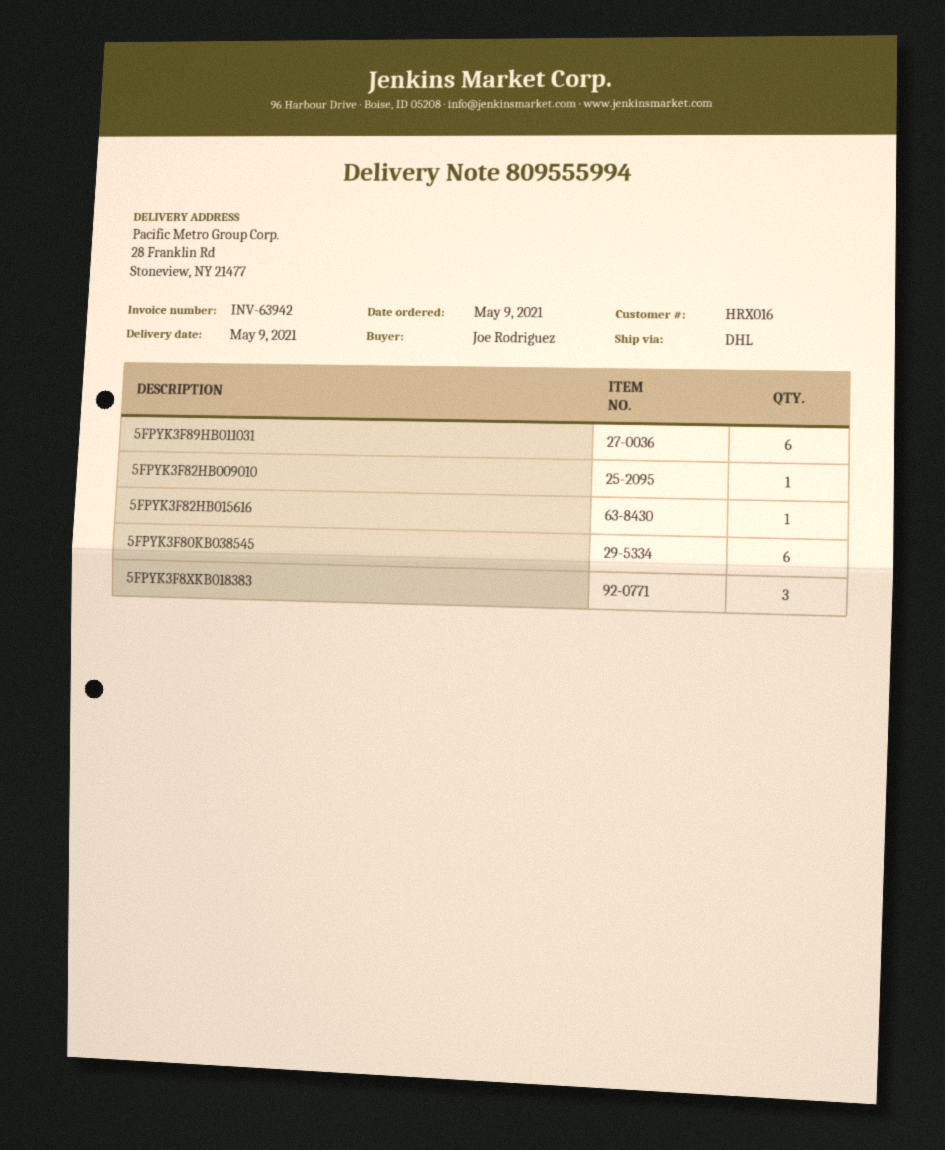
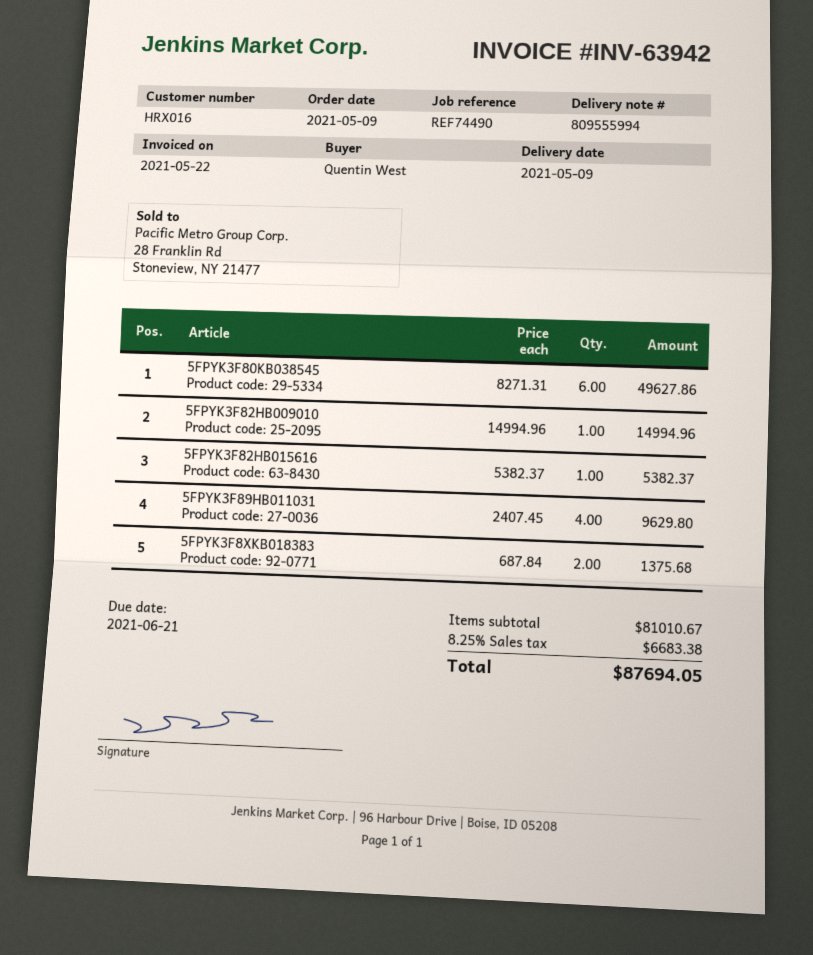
ordered by: Joe Rodriguez -> Quentin West
5FPYK3F89HB011031: 6 -> 4
5FPYK3F8XKB018383: 3 -> 2

